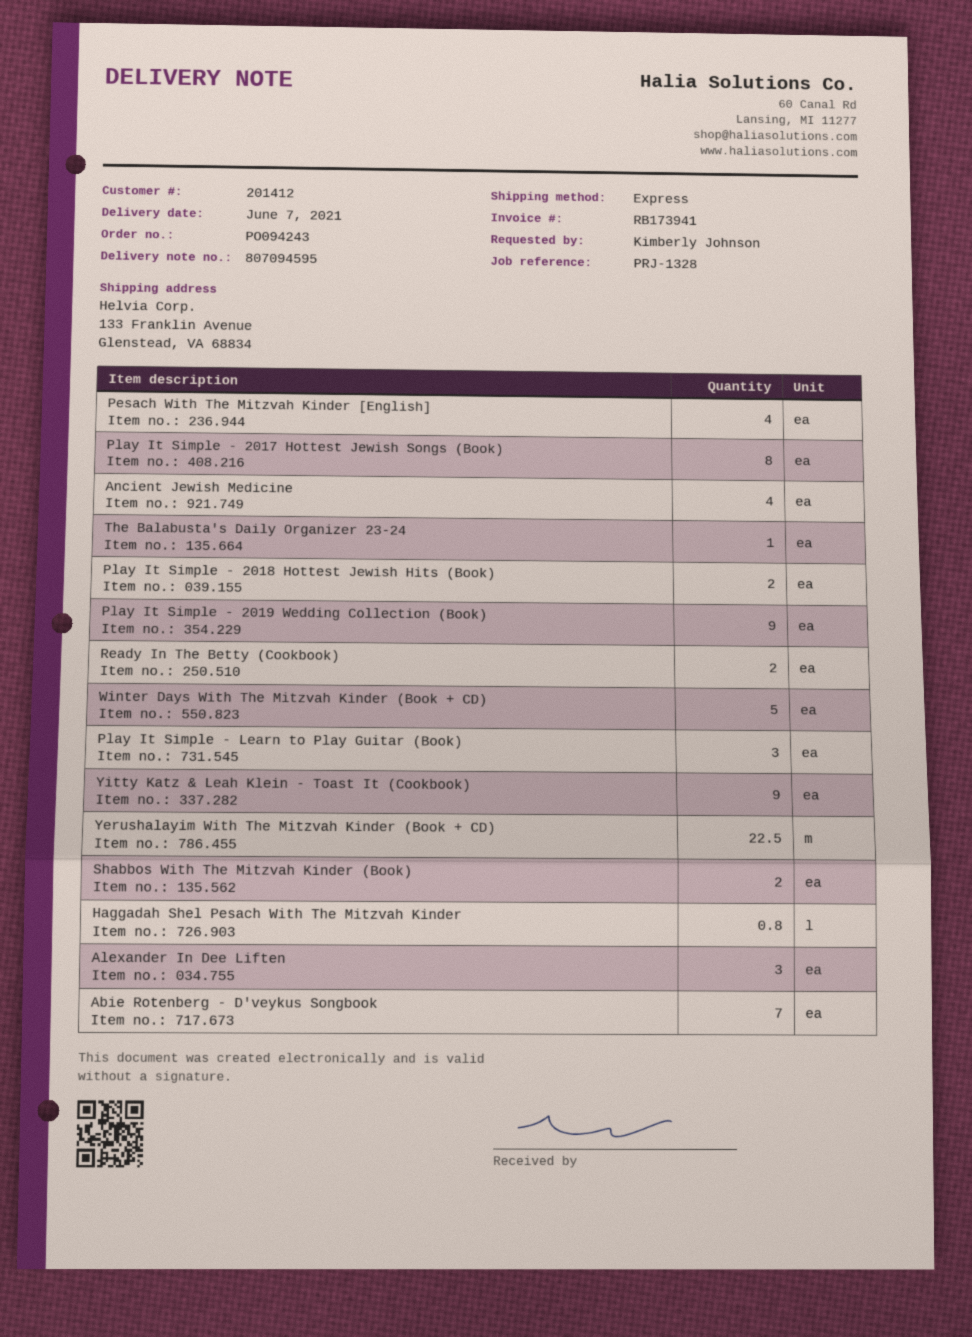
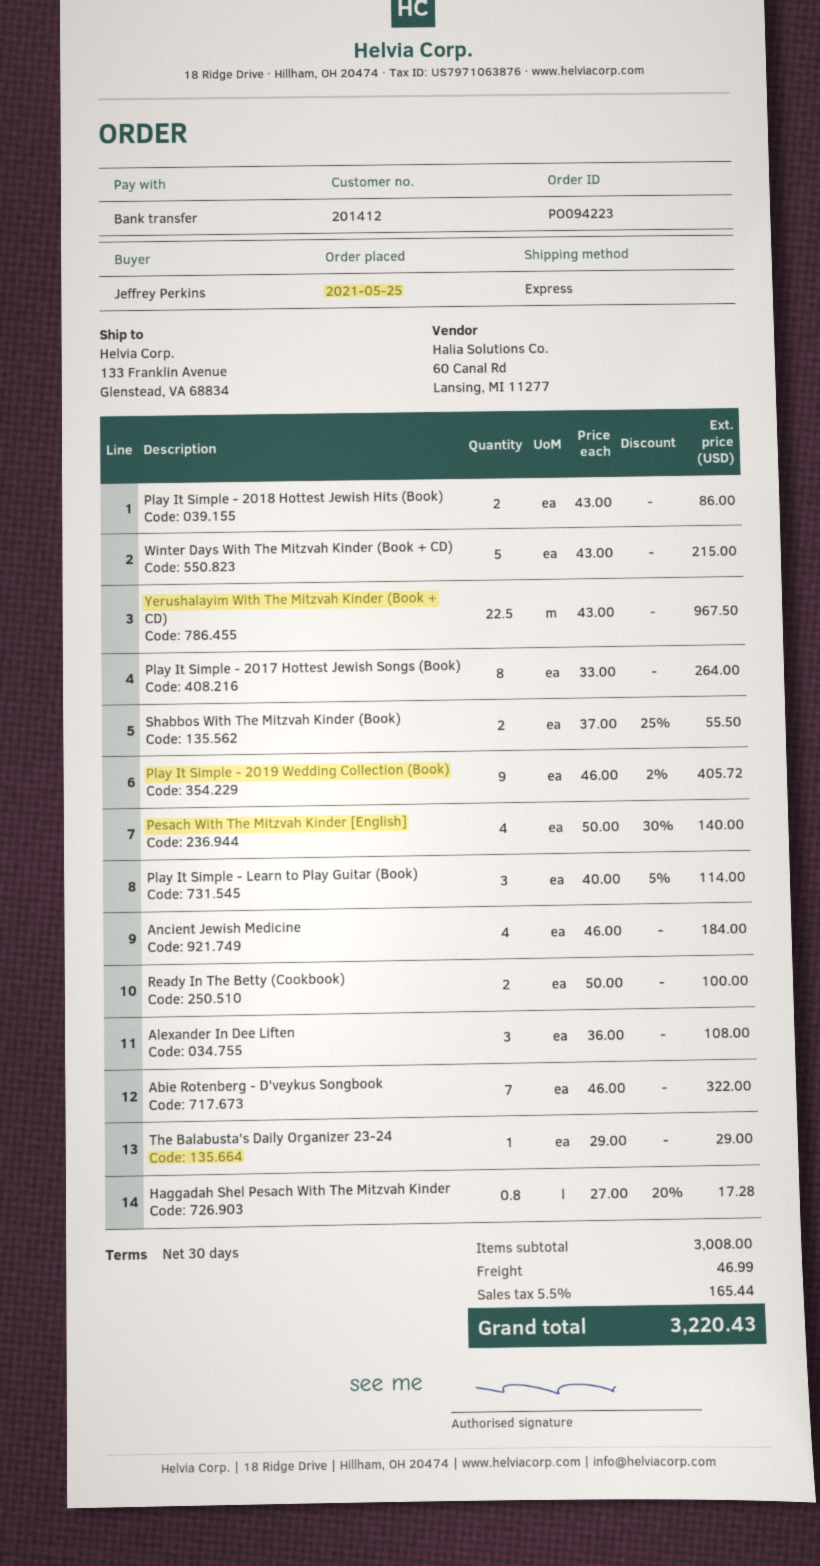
order number: PO094243 -> PO094223
ordered by: Kimberly Johnson -> Jeffrey Perkins
Yitty Katz & Leah Klein - Toast It (Cookbook): 9 -> none

